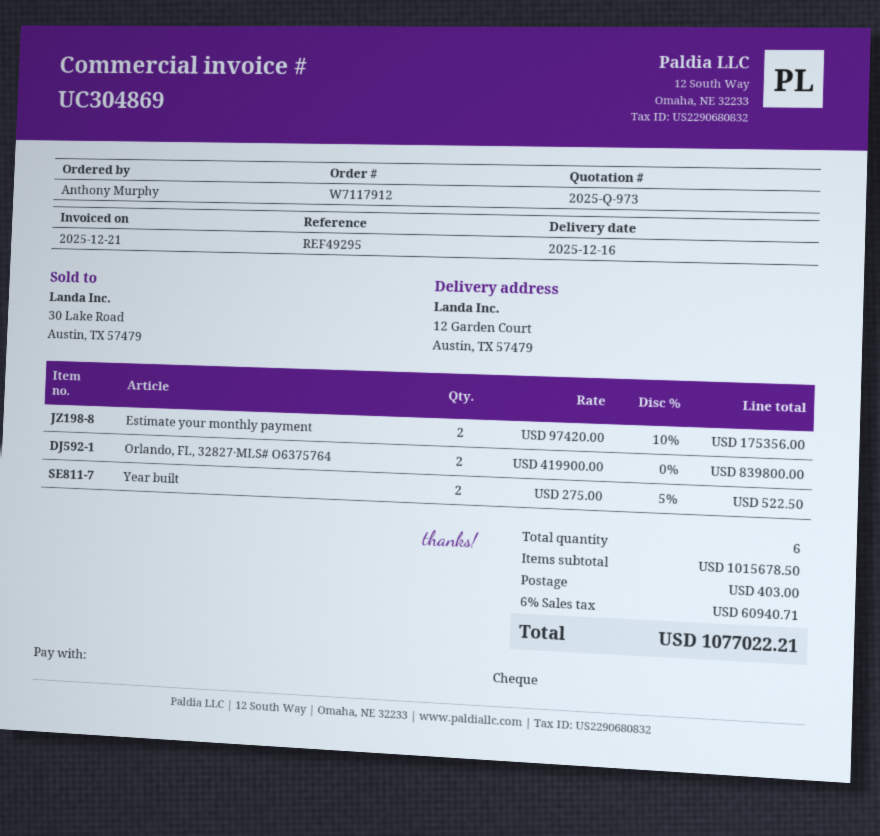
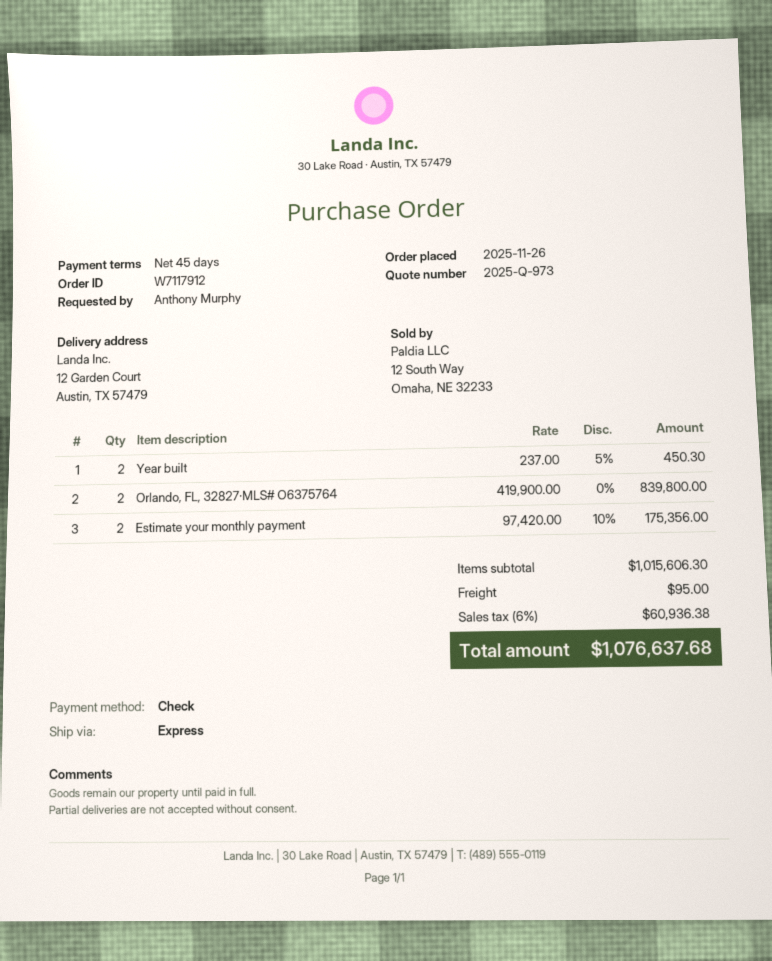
Year built: 2 x 275.00 - 5% = 522.50 -> 2 x 237.00 - 5% = 450.30
subtotal: 1015678.50 -> 1015606.30
shipping: 403.00 -> 95.00
tax: 6% = 60940.71 -> 6% = 60936.38
total: 1077022.21 -> 1076637.68

